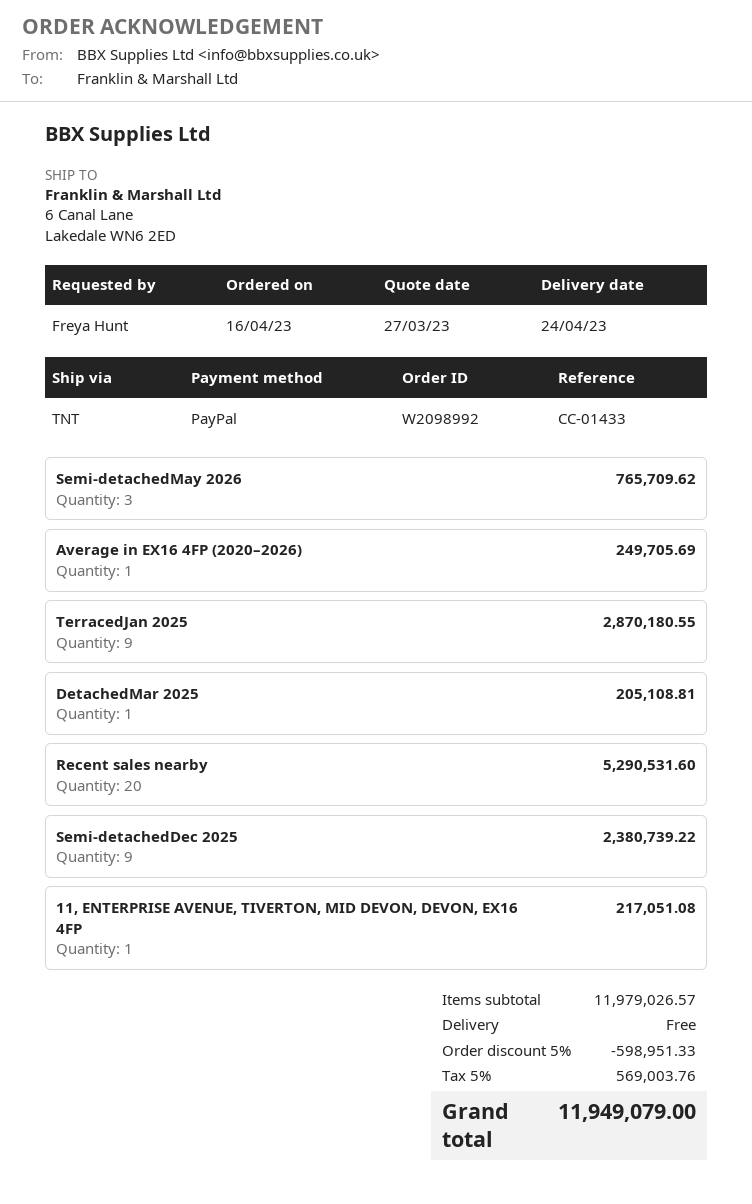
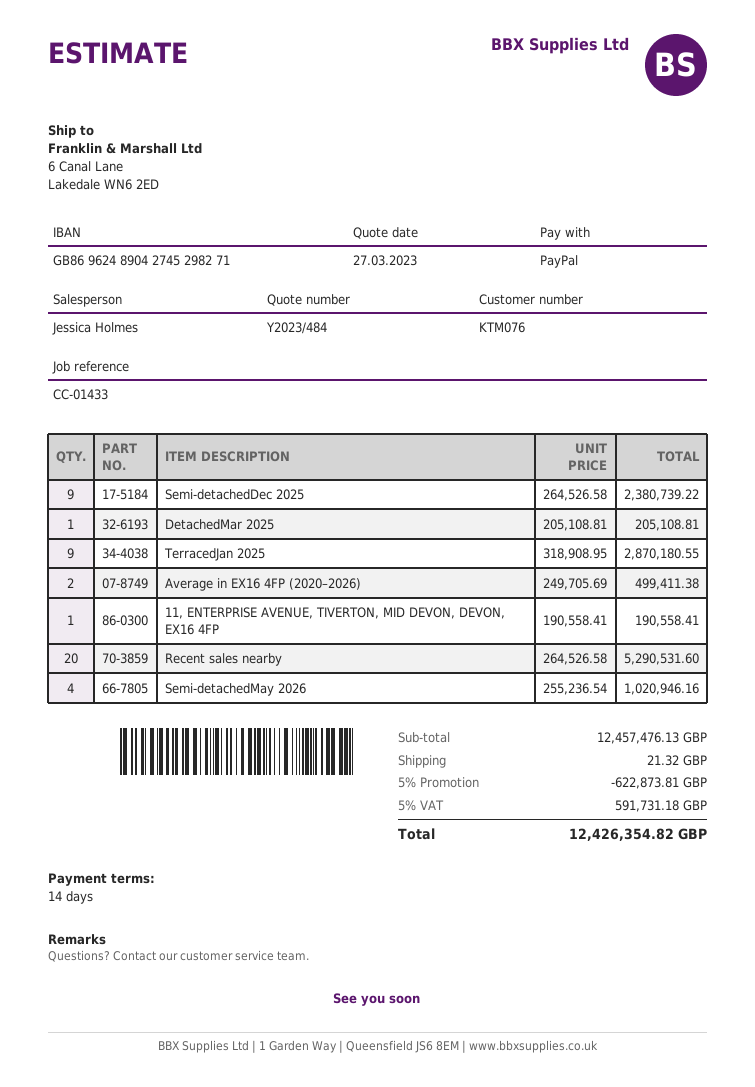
Semi-detachedMay 2026: 3 for 765709.62 -> 4 for 1020946.16
Average in EX16 4FP (2020–2026): 1 for 249705.69 -> 2 for 499411.38
11, ENTERPRISE AVENUE, TIVERTON, MID DEVON, DEVON, EX16 4FP: 1 for 217051.08 -> 1 for 190558.41
subtotal: 11979026.57 -> 12457476.13
discount: 5% = 598951.33 -> 5% = 622873.81
shipping: 0.00 -> 21.32
tax: 5% = 569003.76 -> 5% = 591731.18
total: 11949079.00 -> 12426354.82

